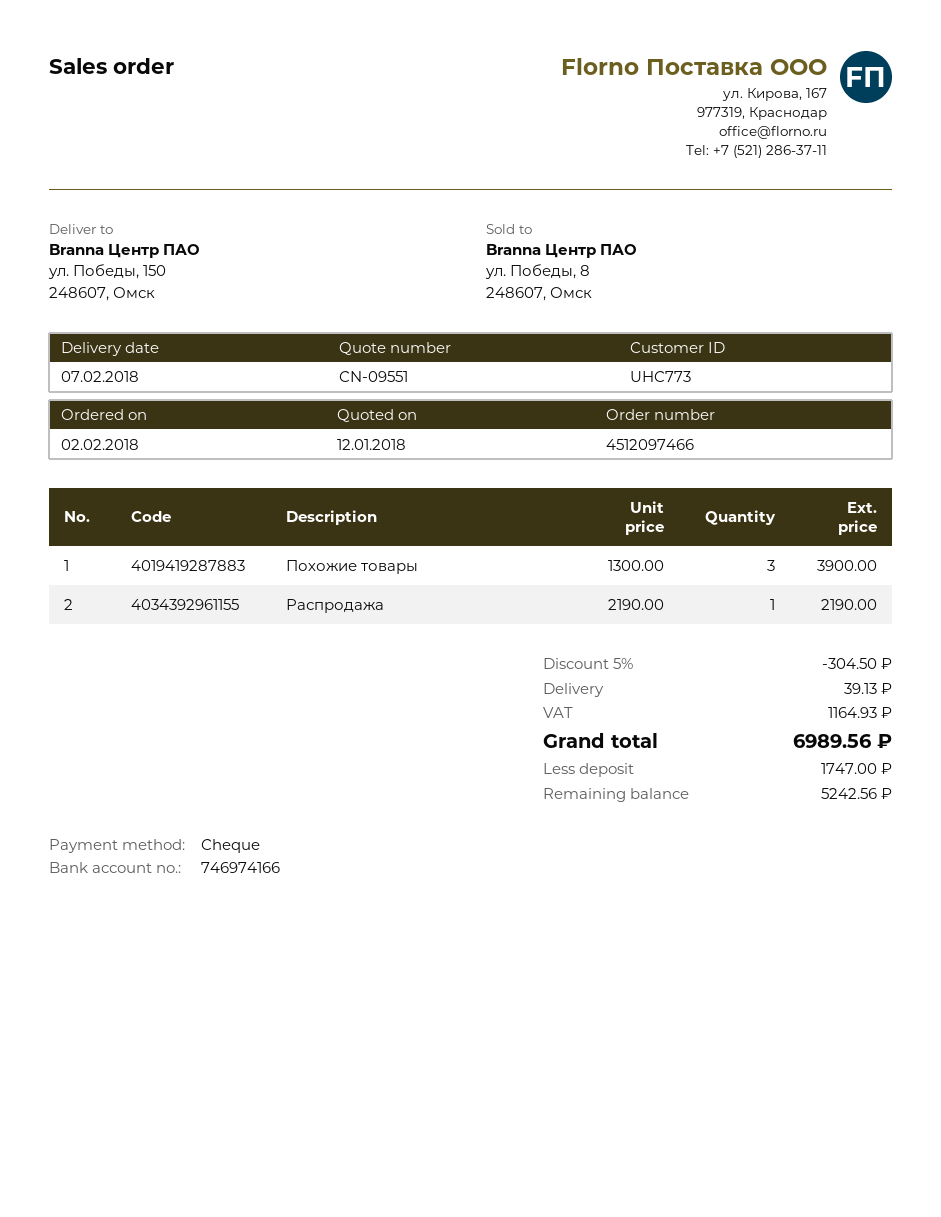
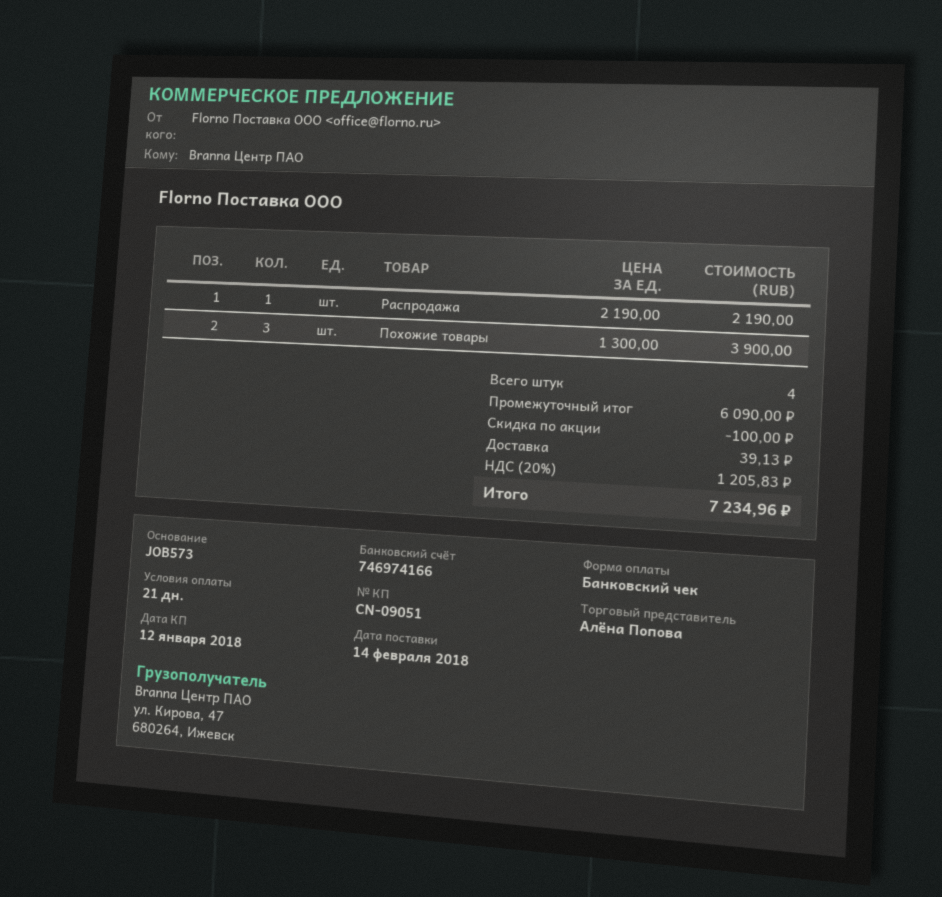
quote number: CN-09551 -> CN-09051
delivery date: 2018-02-07 -> 2018-02-14
ship to: ул. Победы, 150, 248607, Омск -> ул. Кирова, 47, 680264, Ижевск
discount: 304.50 -> 100.00
tax: 1164.93 -> 1205.83
total: 6989.56 -> 7234.96

